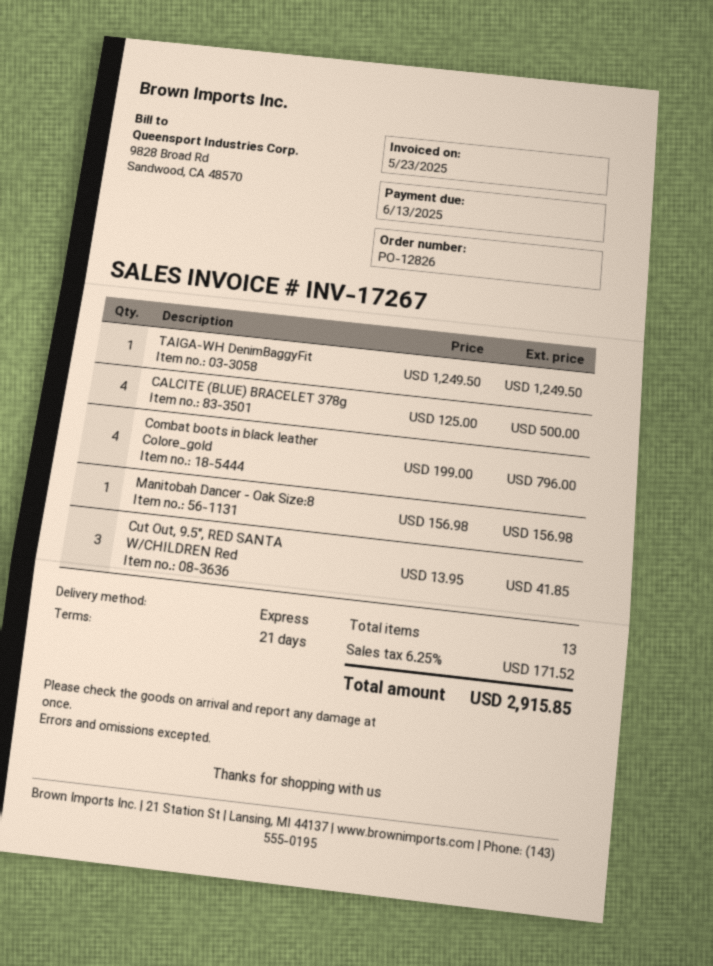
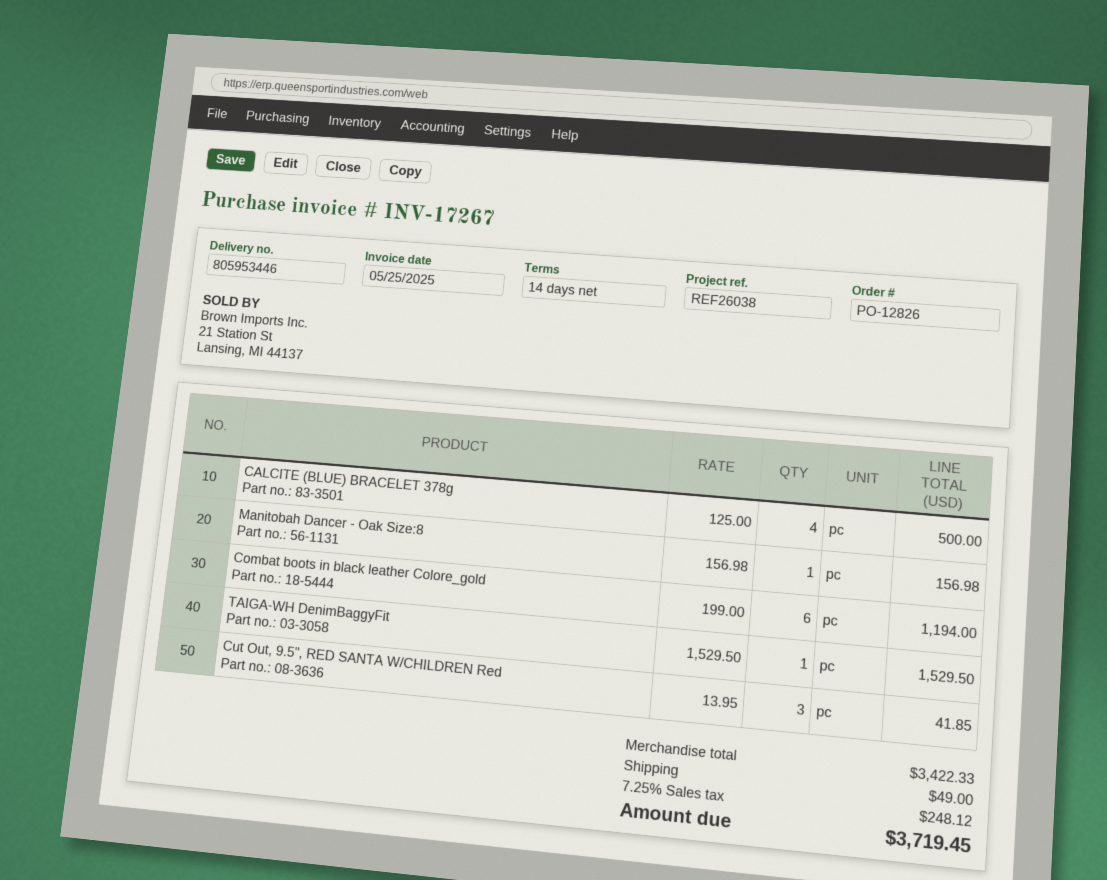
invoice date: 2025-05-23 -> 2025-05-25
payment terms: 21 days -> 14 days
TAIGA-WH DenimBaggyFit: 1 x 1249.50 = 1249.50 -> 1 x 1529.50 = 1529.50
Combat boots in black leather Colore_gold: 4 x 199.00 = 796.00 -> 6 x 199.00 = 1194.00
shipping: none -> 49.00
tax: 6.25% = 171.52 -> 7.25% = 248.12
total: 2915.85 -> 3719.45

